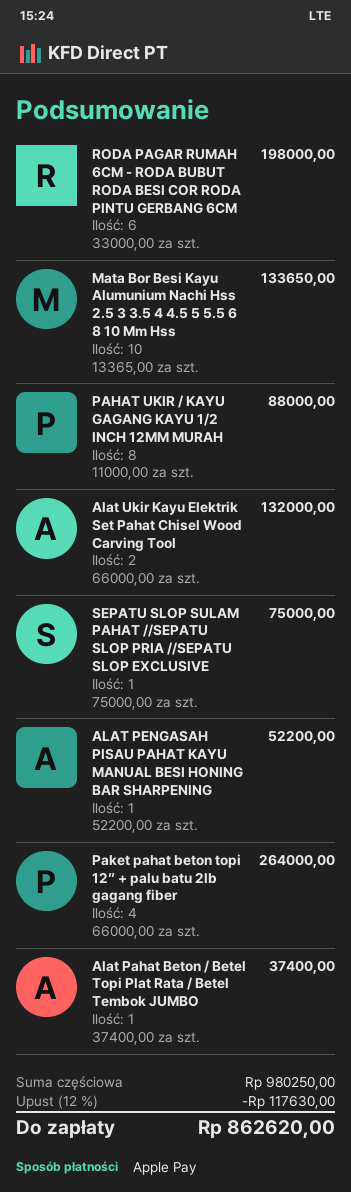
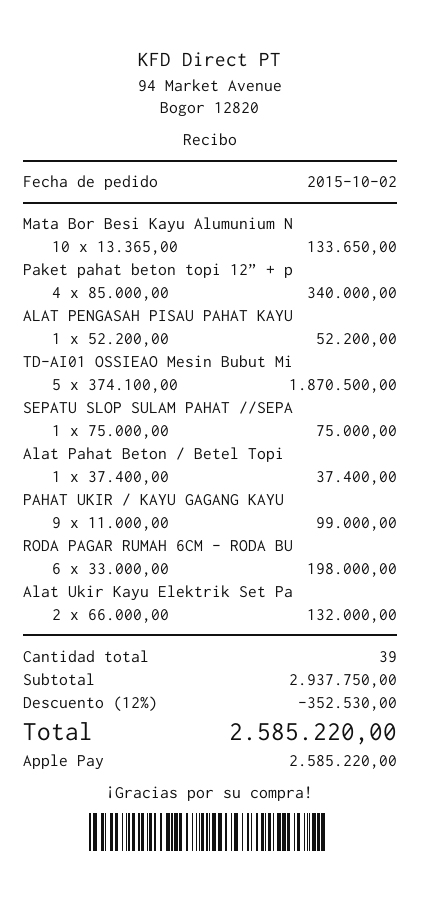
PAHAT UKIR / KAYU GAGANG KAYU 1/2 INCH 12MM MURAH: 8 x 11000.00 = 88000.00 -> 9 x 11000.00 = 99000.00
Paket pahat beton topi 12” + palu batu 2lb gagang fiber: 4 x 66000.00 = 264000.00 -> 4 x 85000.00 = 340000.00
TD-AI01 OSSIEAO Mesin Bubut Mi: none -> 5 x 374100.00 = 1870500.00
subtotal: 980250.00 -> 2937750.00
discount: 12% = 117630.00 -> 12% = 352530.00
total: 862620.00 -> 2585220.00

